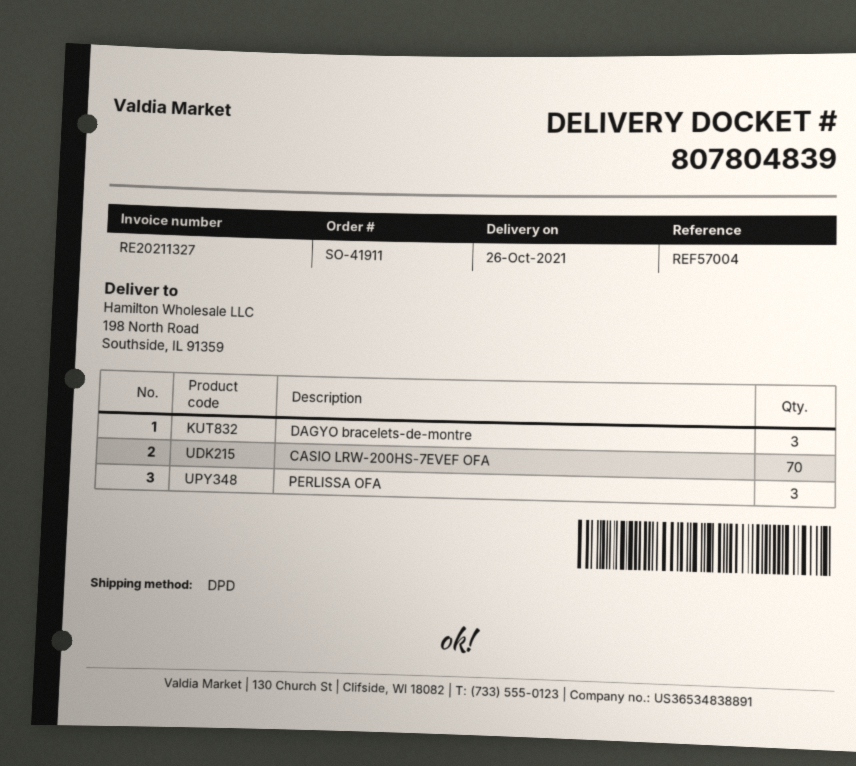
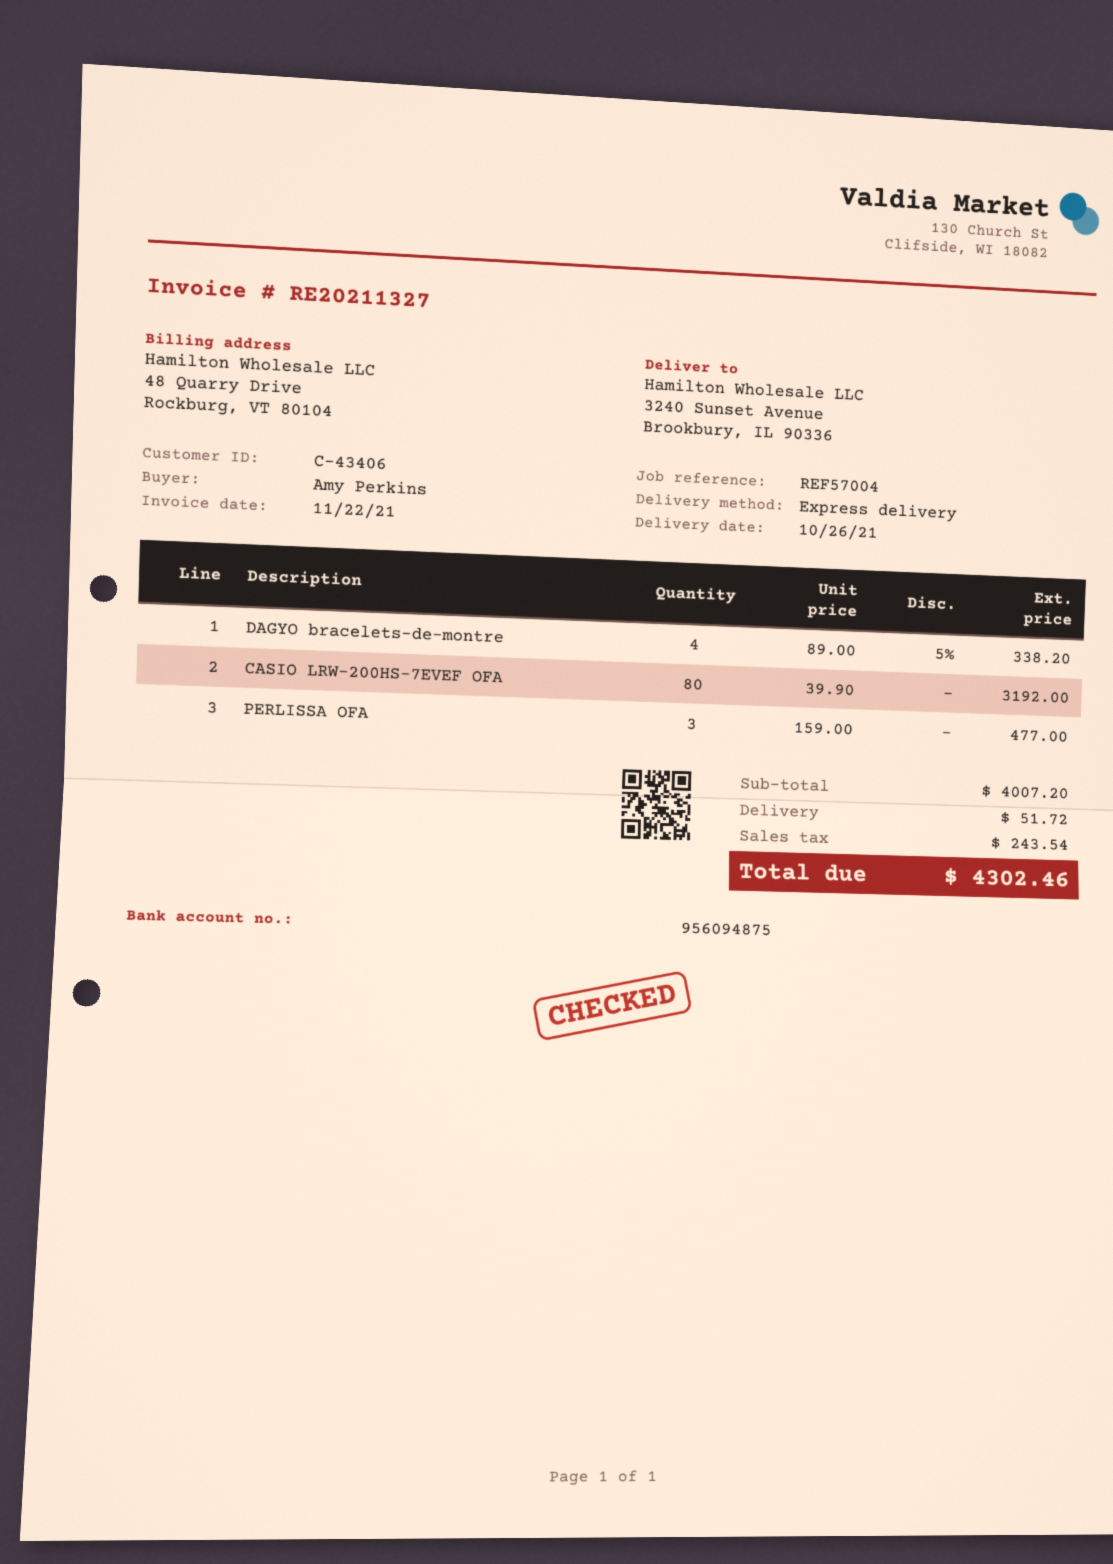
shipping method: DPD -> express
ship to: 198 North Road, Southside, IL 91359 -> 3240 Sunset Avenue, Brookbury, IL 90336
DAGYO bracelets-de-montre: 3 -> 4
CASIO LRW-200HS-7EVEF OFA: 70 -> 80

